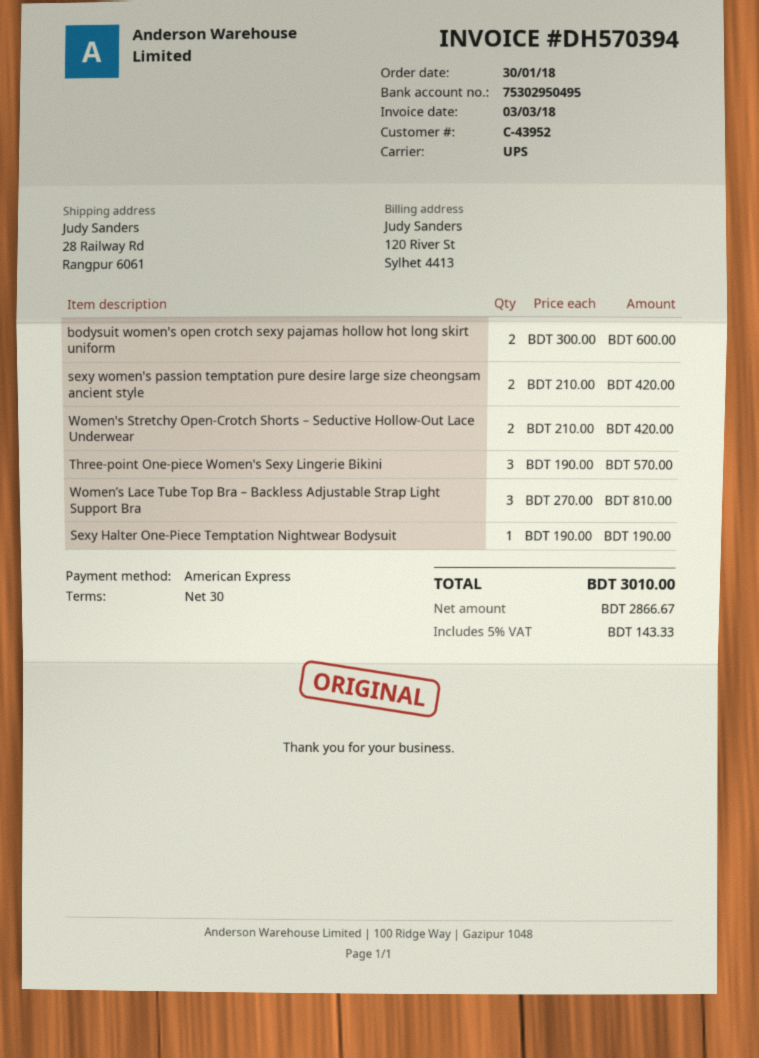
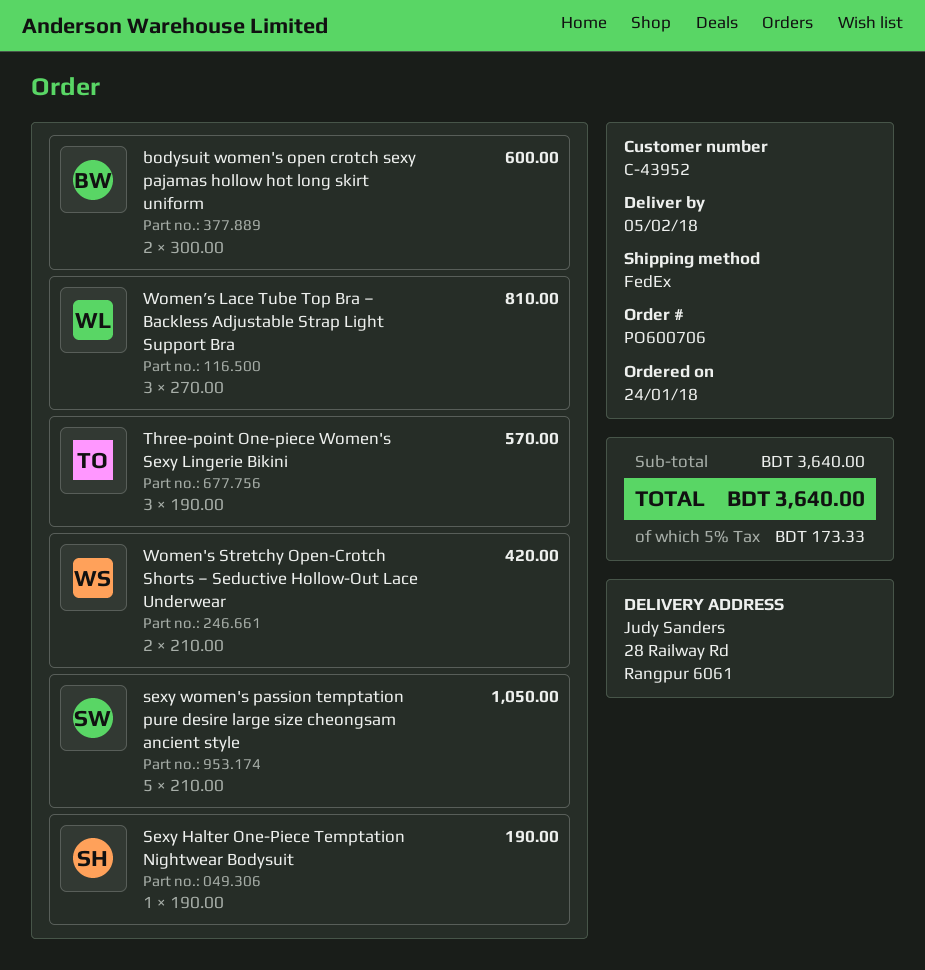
order date: 2018-01-30 -> 2018-01-24
shipping method: UPS -> FedEx
sexy women's passion temptation pure desire large size cheongsam ancient style: 2 x 210.00 = 420.00 -> 5 x 210.00 = 1050.00
tax: 5% = 143.33 -> 5% = 173.33
total: 3010.00 -> 3640.00

